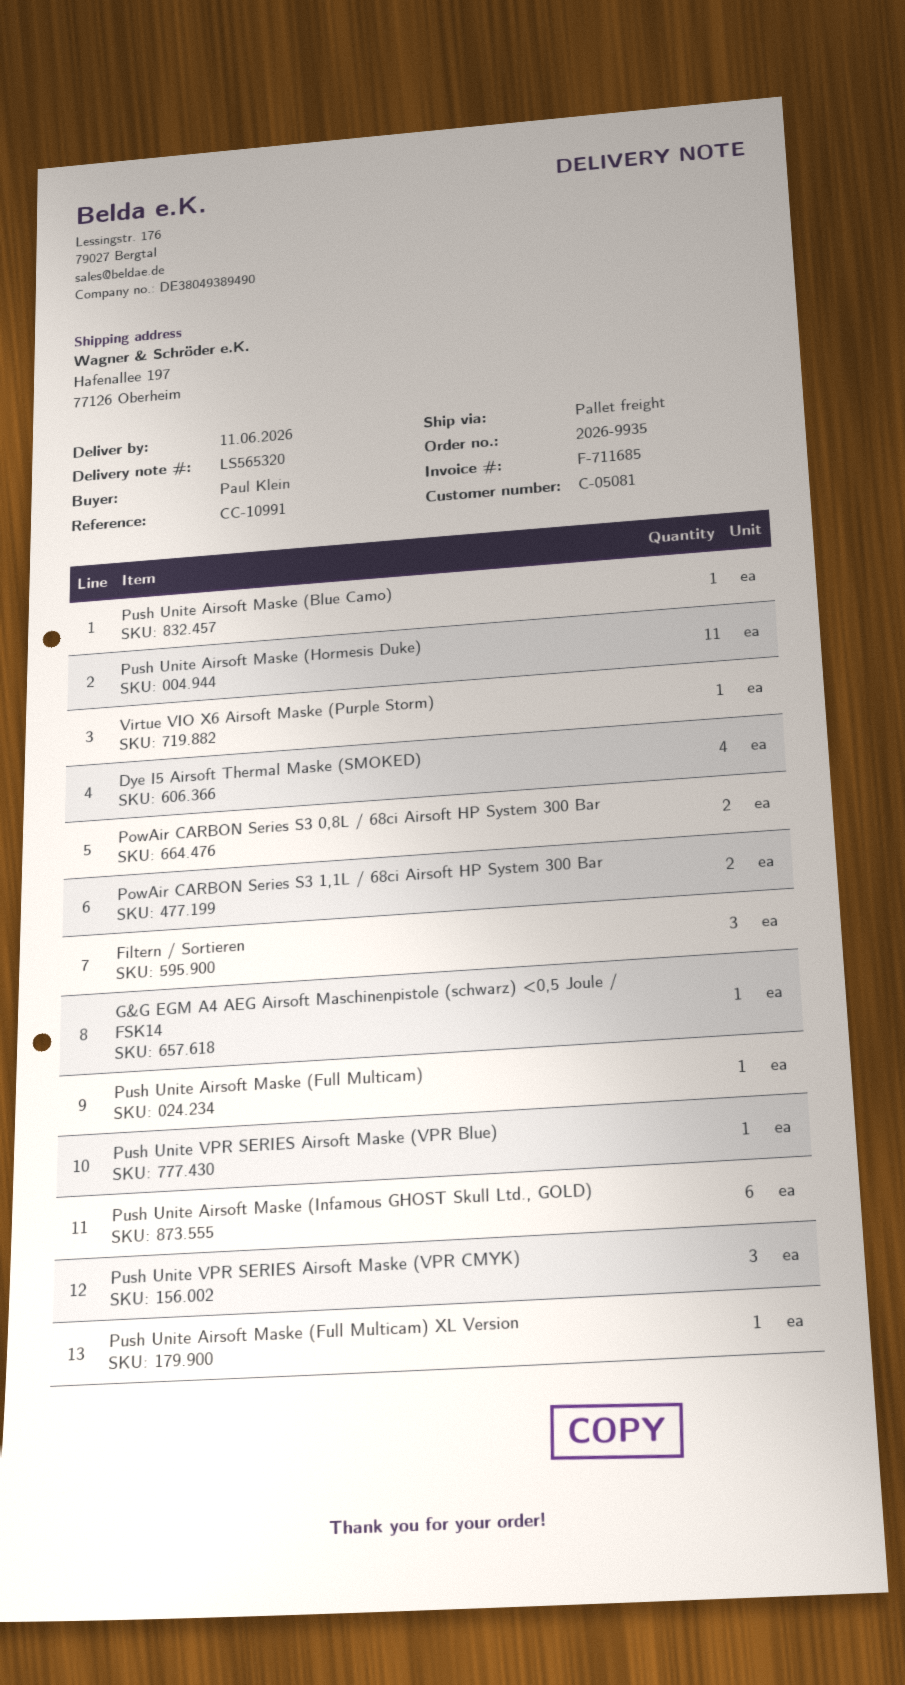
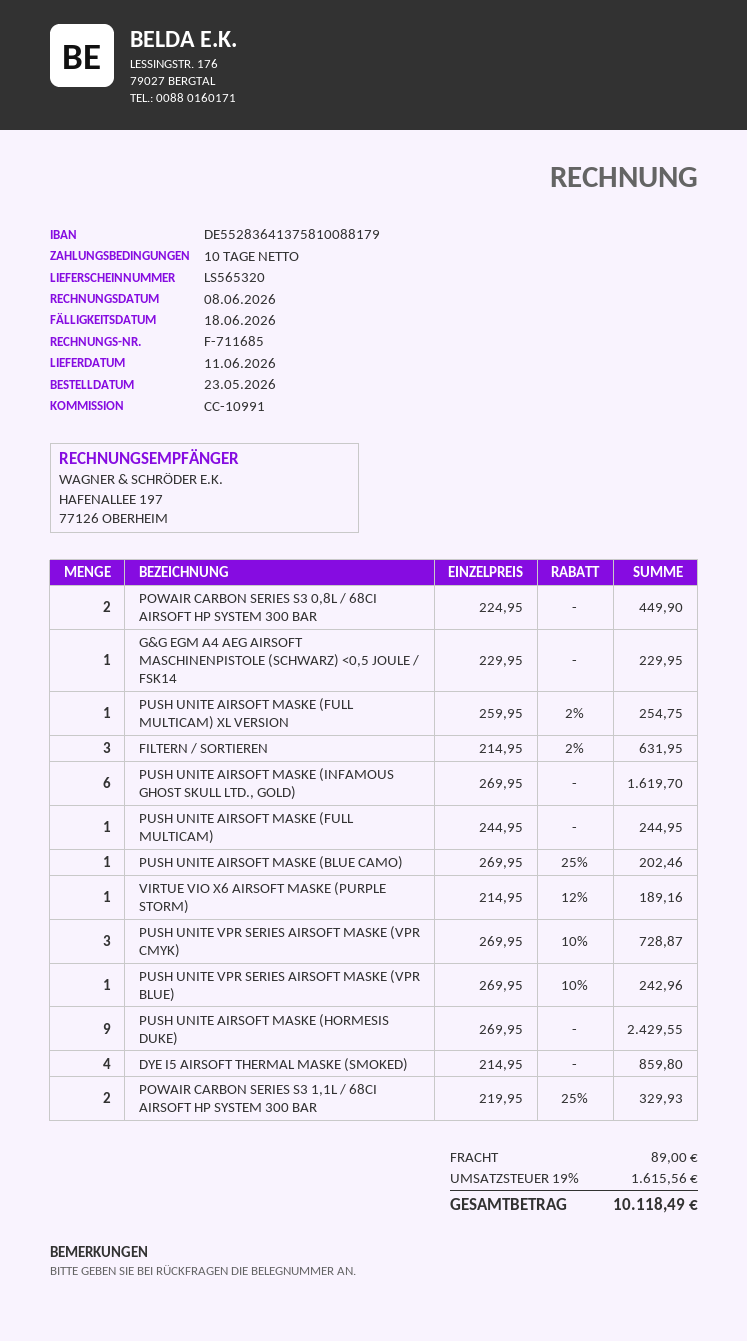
Push Unite Airsoft Maske (Hormesis Duke): 11 -> 9

